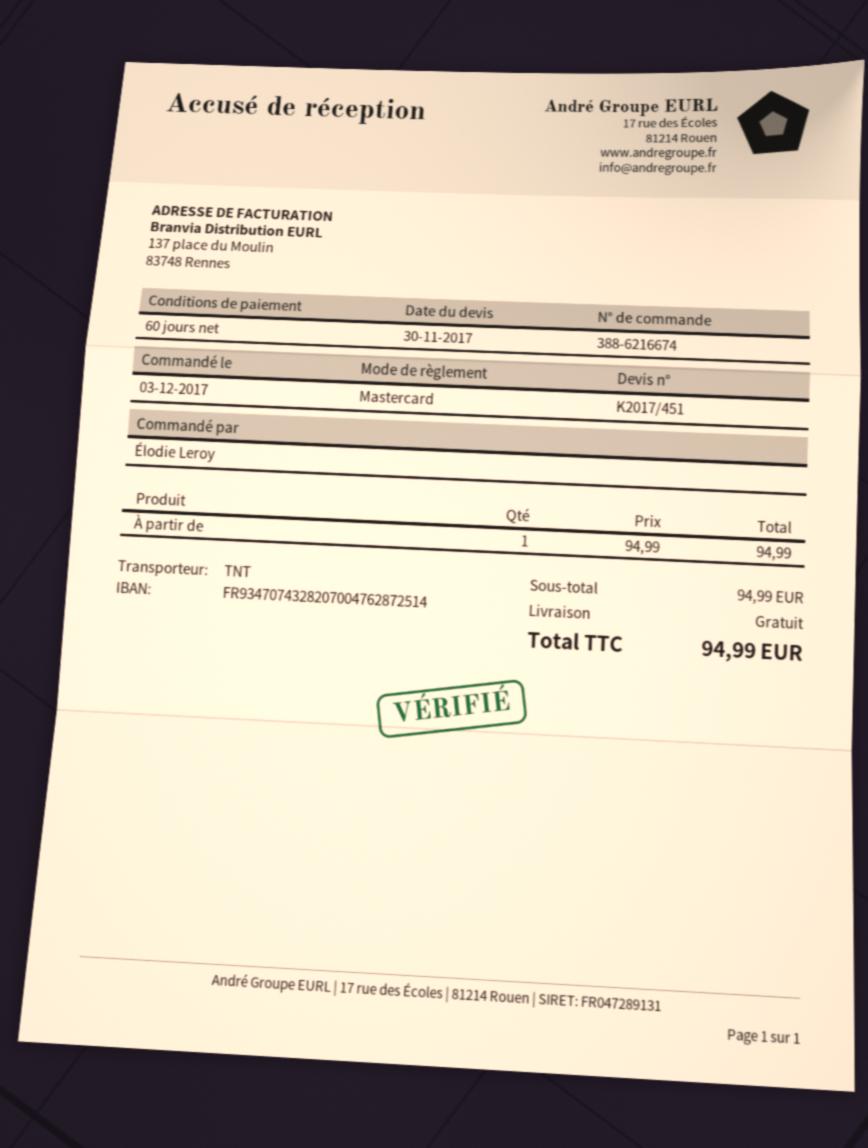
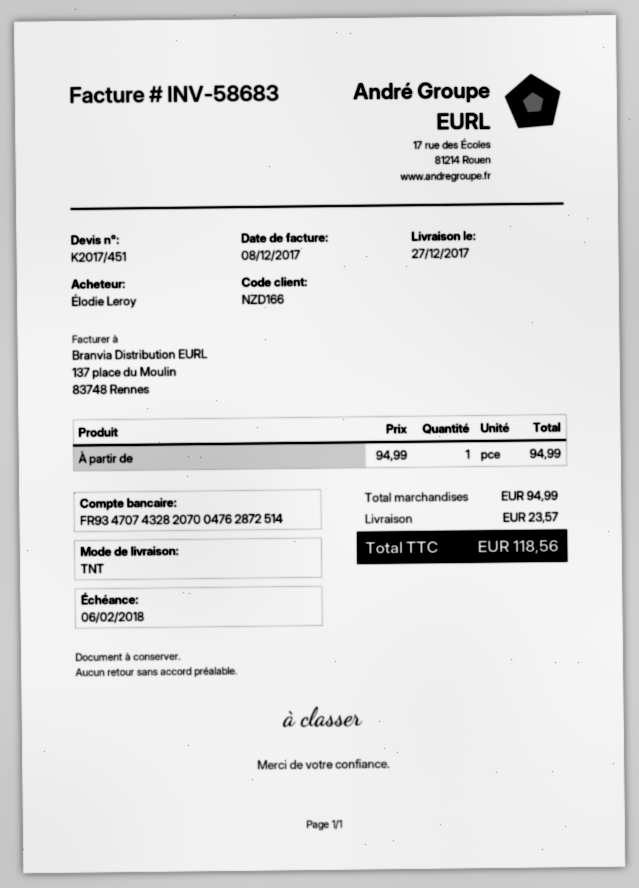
shipping: 0.00 -> 23.57
total: 94.99 -> 118.56

